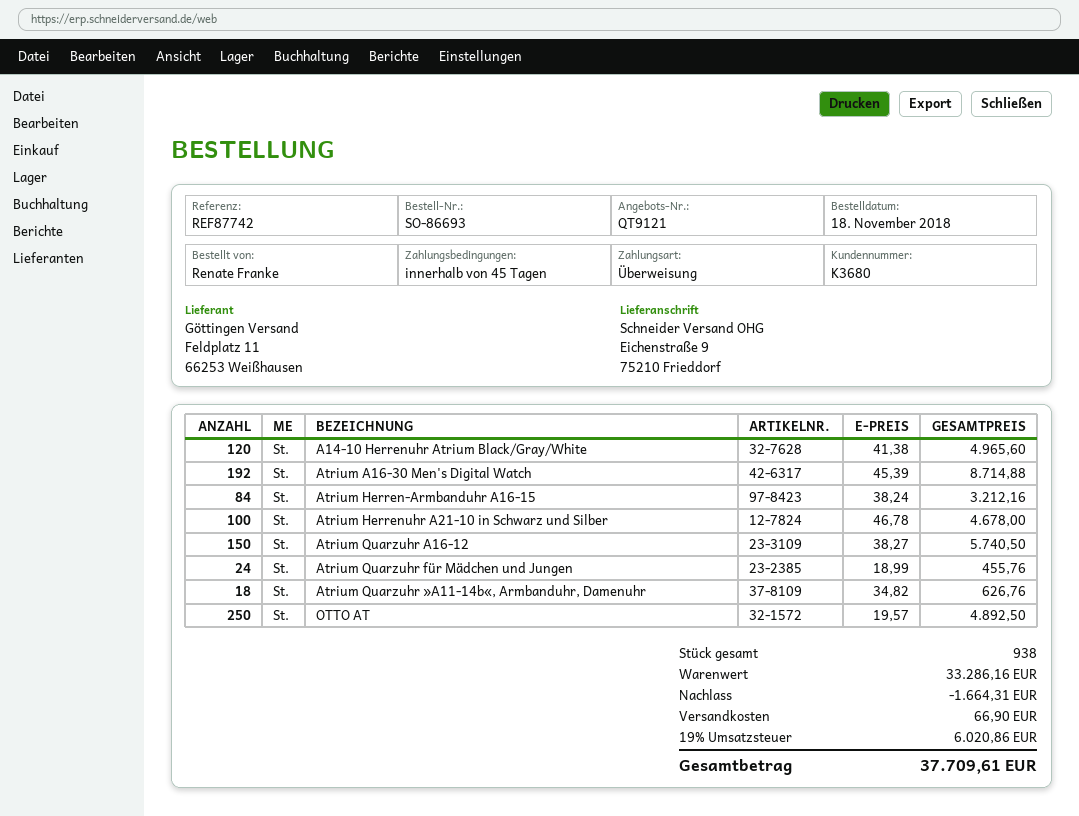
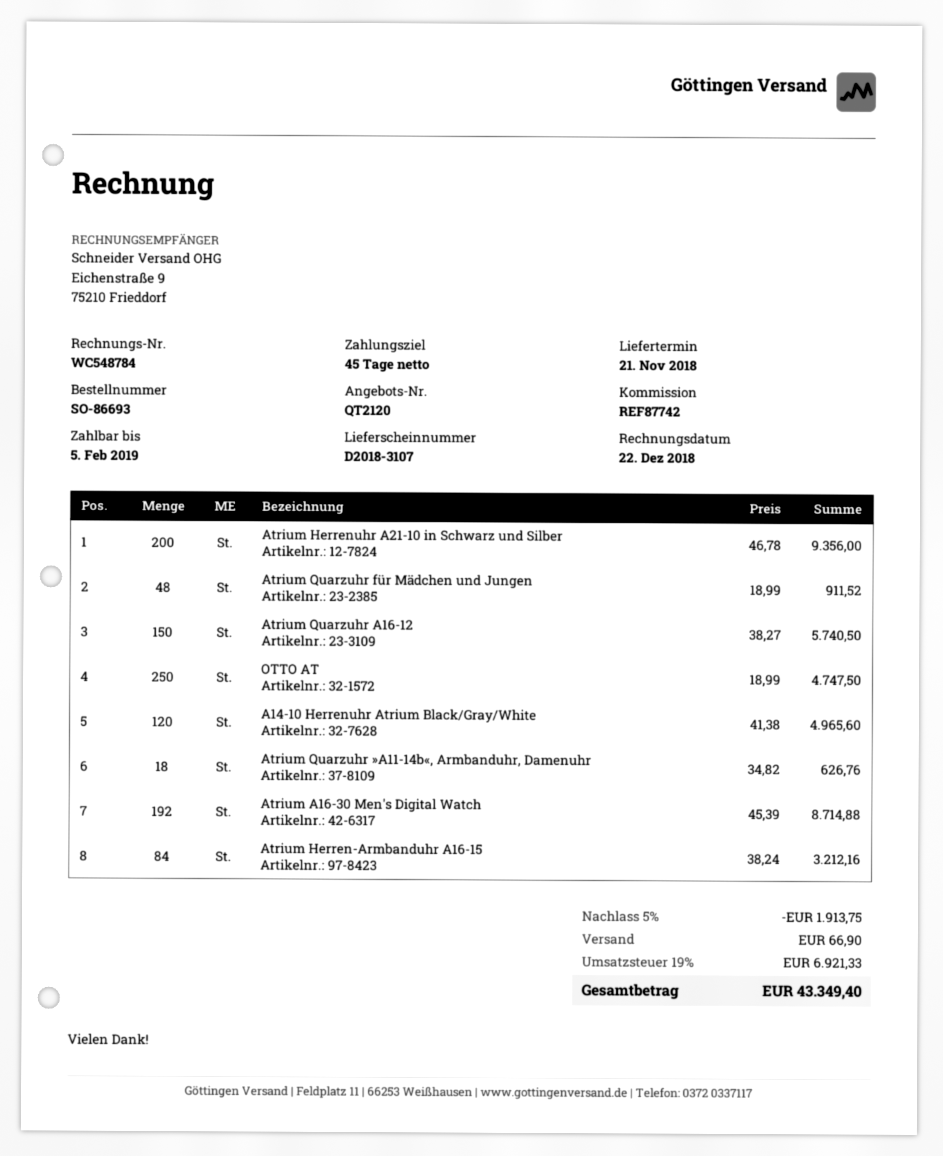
quote number: QT9121 -> QT2120
Atrium Herrenuhr A21-10 in Schwarz und Silber: 100 x 46.78 = 4678.00 -> 200 x 46.78 = 9356.00
Atrium Quarzuhr für Mädchen und Jungen: 24 x 18.99 = 455.76 -> 48 x 18.99 = 911.52
OTTO AT: 250 x 19.57 = 4892.50 -> 250 x 18.99 = 4747.50
discount: 1664.31 -> 1913.75
tax: 19% = 6020.86 -> 19% = 6921.33
total: 37709.61 -> 43349.40

